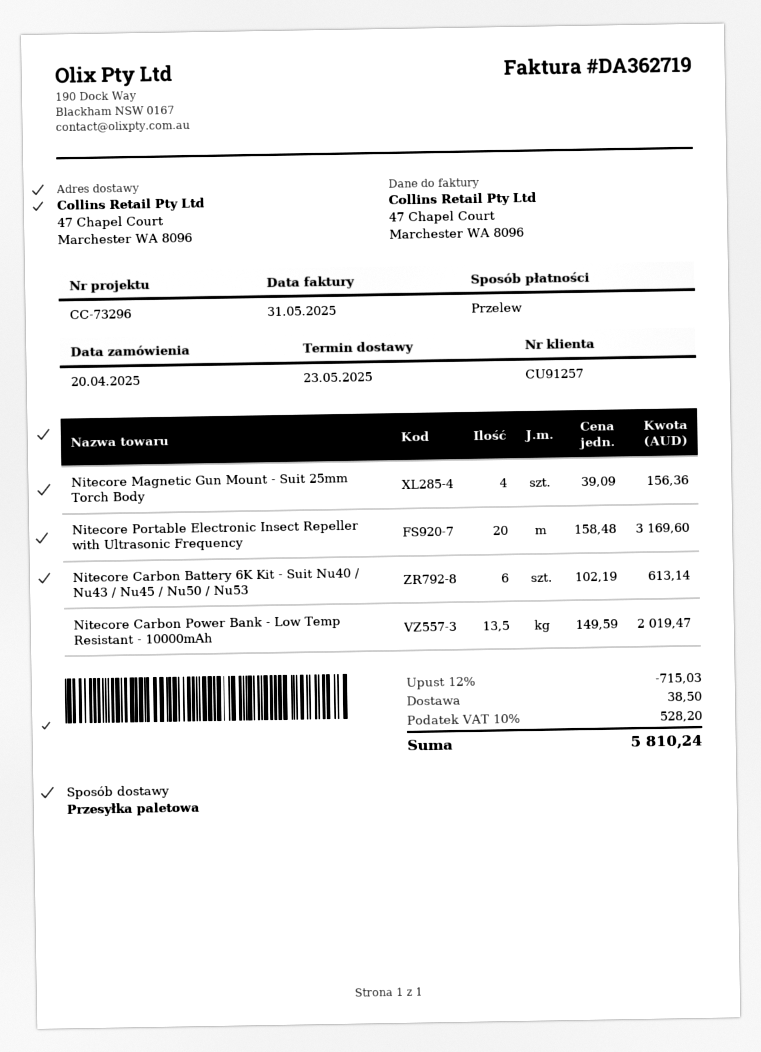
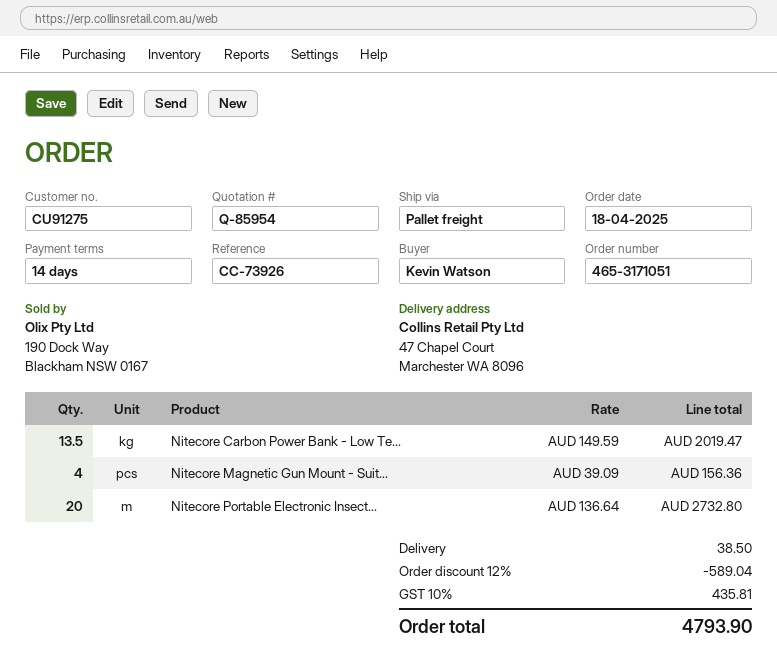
order date: 2025-04-20 -> 2025-04-18
customer number: CU91257 -> CU91275
reference: CC-73296 -> CC-73926
Nitecore Portable Electronic Insect Repeller with Ultrasonic Frequency: 20 x 158.48 = 3169.60 -> 20 x 136.64 = 2732.80
Nitecore Carbon Battery 6K Kit - Suit Nu40 / Nu43 / Nu45 / Nu50 / Nu53: 6 x 102.19 = 613.14 -> none
discount: 12% = 715.03 -> 12% = 589.04
tax: 10% = 528.20 -> 10% = 435.81
total: 5810.24 -> 4793.90

